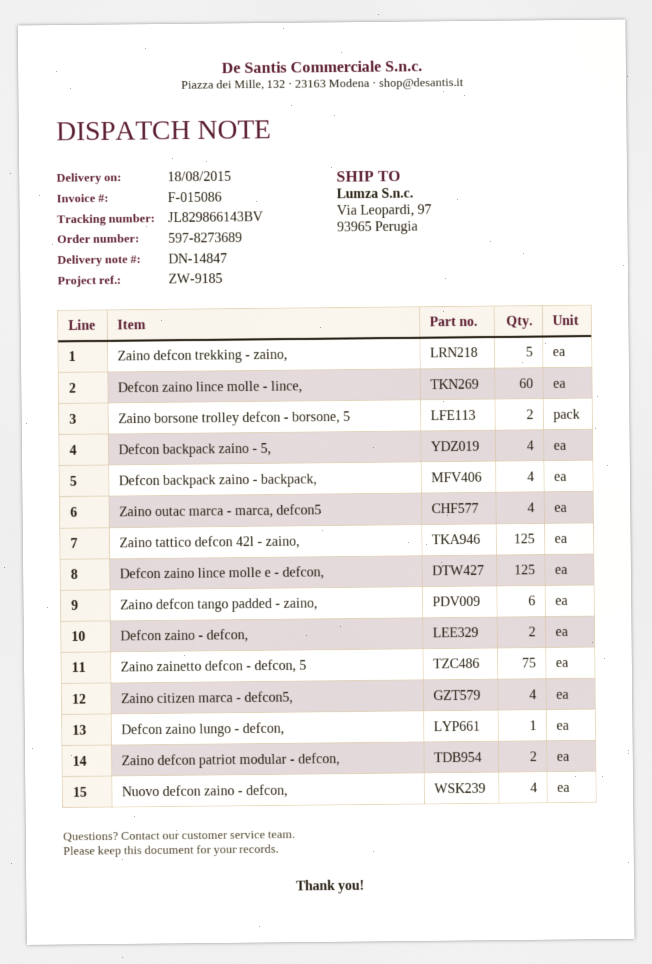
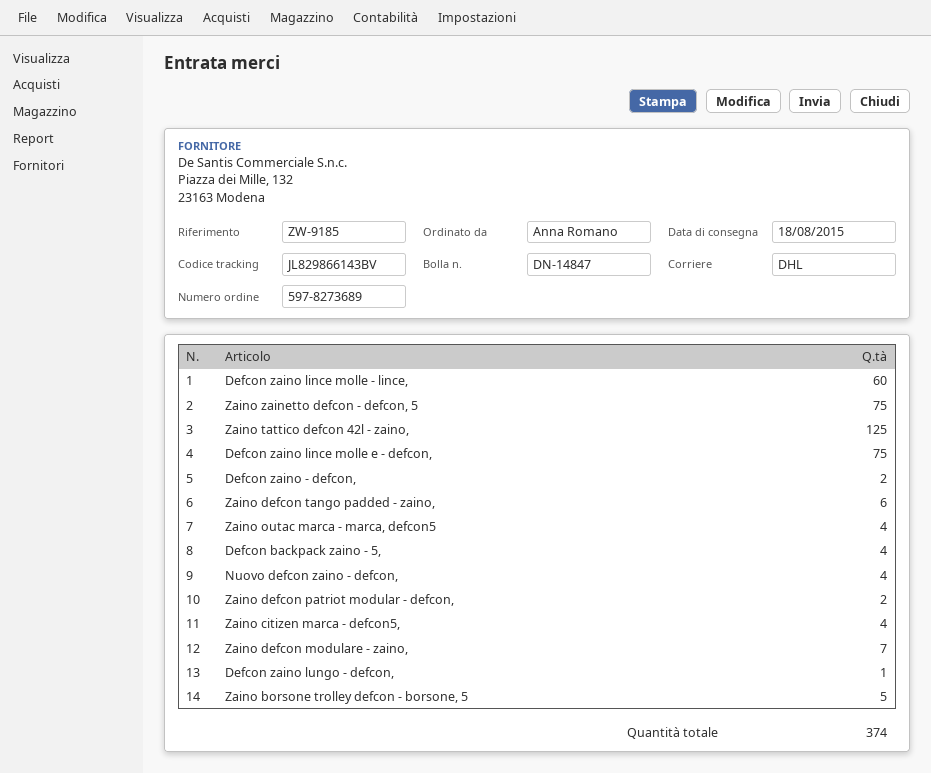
Zaino defcon trekking - zaino,: 5 -> none
Zaino borsone trolley defcon - borsone, 5: 2 -> 5
Defcon backpack zaino - backpack,: 4 -> none
Defcon zaino lince molle e - defcon,: 125 -> 75
Zaino defcon modulare - zaino,: none -> 7

